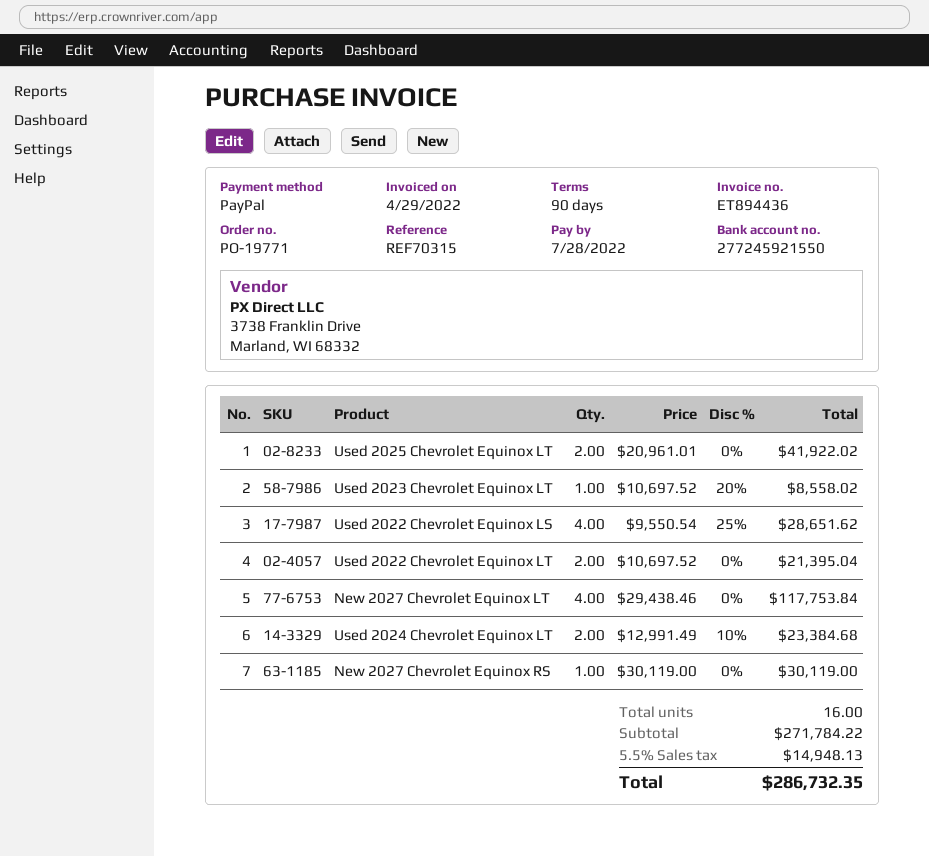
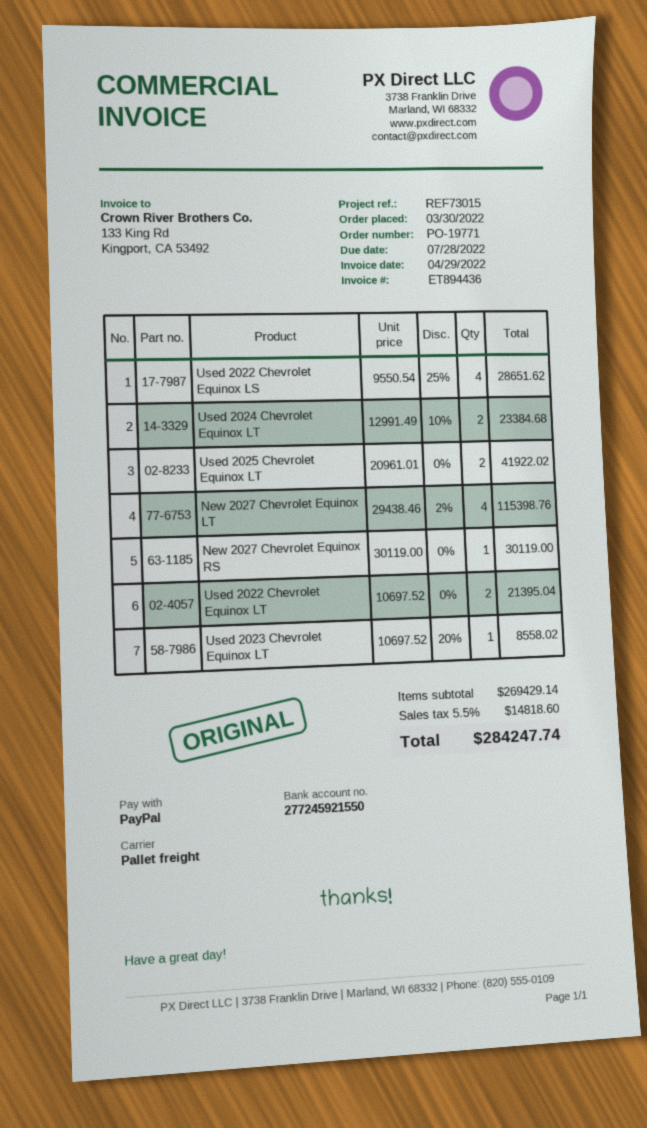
reference: REF70315 -> REF73015
New 2027 Chevrolet Equinox LT: 4 x 29438.46 = 117753.84 -> 4 x 29438.46 - 2% = 115398.76
subtotal: 271784.22 -> 269429.14
tax: 5.5% = 14948.13 -> 5.5% = 14818.60
total: 286732.35 -> 284247.74

